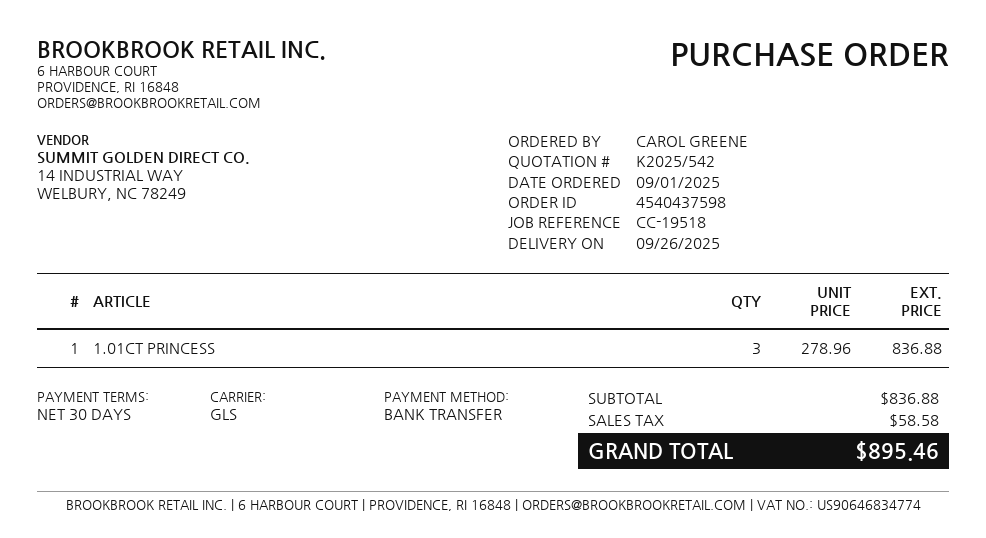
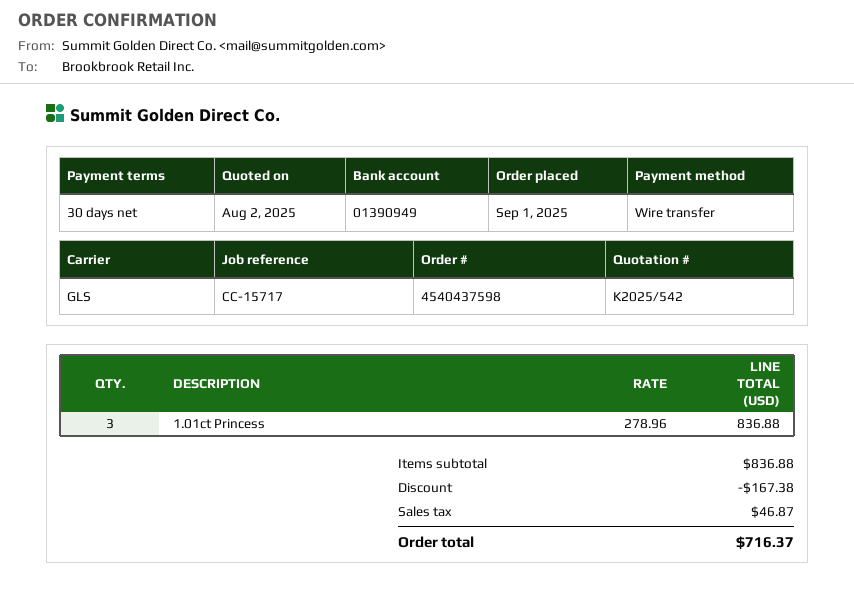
reference: CC-19518 -> CC-15717
discount: none -> 167.38
tax: 58.58 -> 46.87
total: 895.46 -> 716.37

